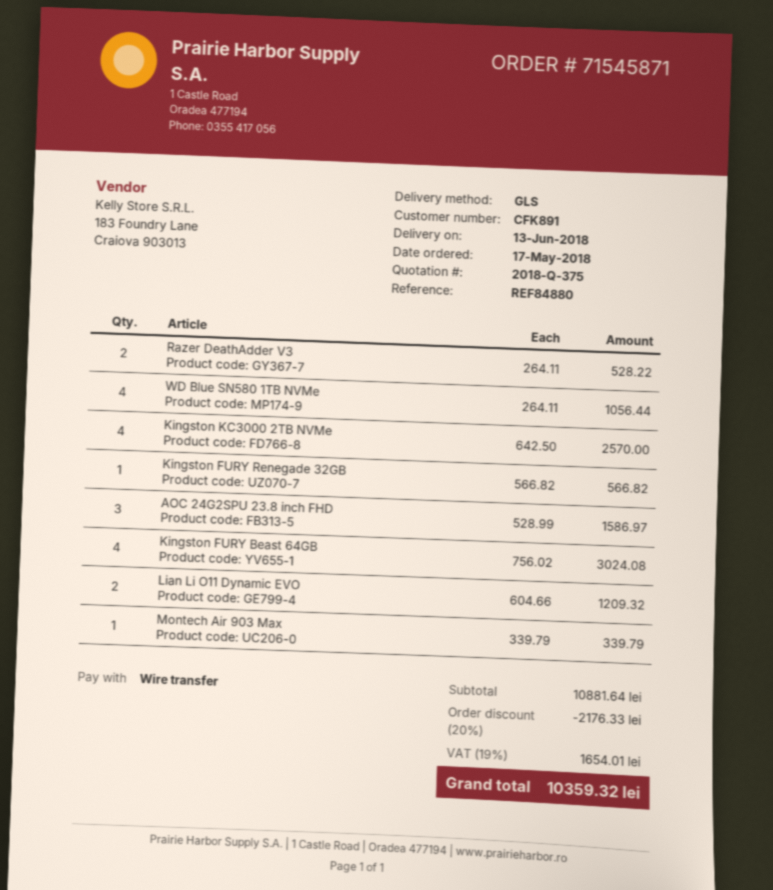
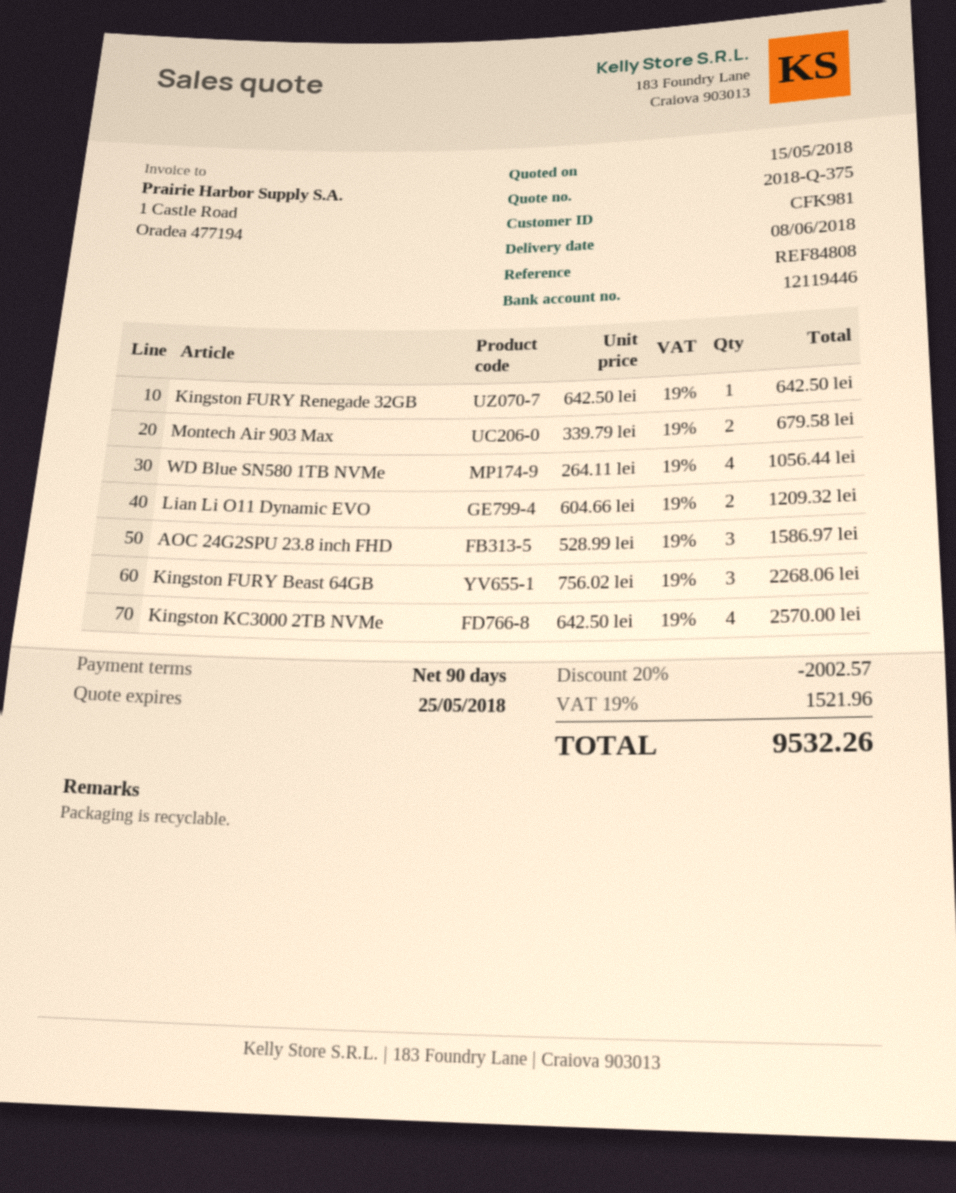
delivery date: 2018-06-13 -> 2018-06-08
customer number: CFK891 -> CFK981
reference: REF84880 -> REF84808
Razer DeathAdder V3: 2 x 264.11 = 528.22 -> none
Kingston FURY Renegade 32GB: 1 x 566.82 = 566.82 -> 1 x 642.50 = 642.50
Kingston FURY Beast 64GB: 4 x 756.02 = 3024.08 -> 3 x 756.02 = 2268.06
Montech Air 903 Max: 1 x 339.79 = 339.79 -> 2 x 339.79 = 679.58
discount: 20% = 2176.33 -> 20% = 2002.57
tax: 19% = 1654.01 -> 19% = 1521.96
total: 10359.32 -> 9532.26

